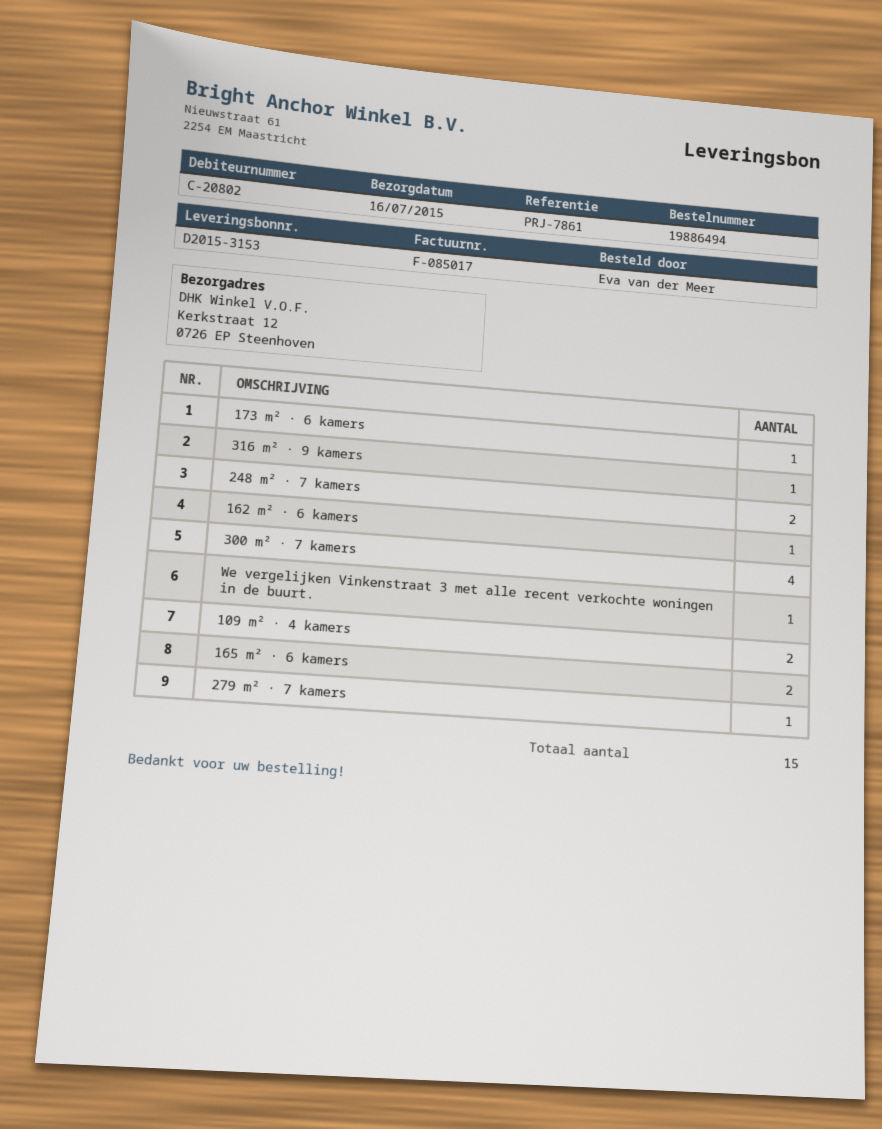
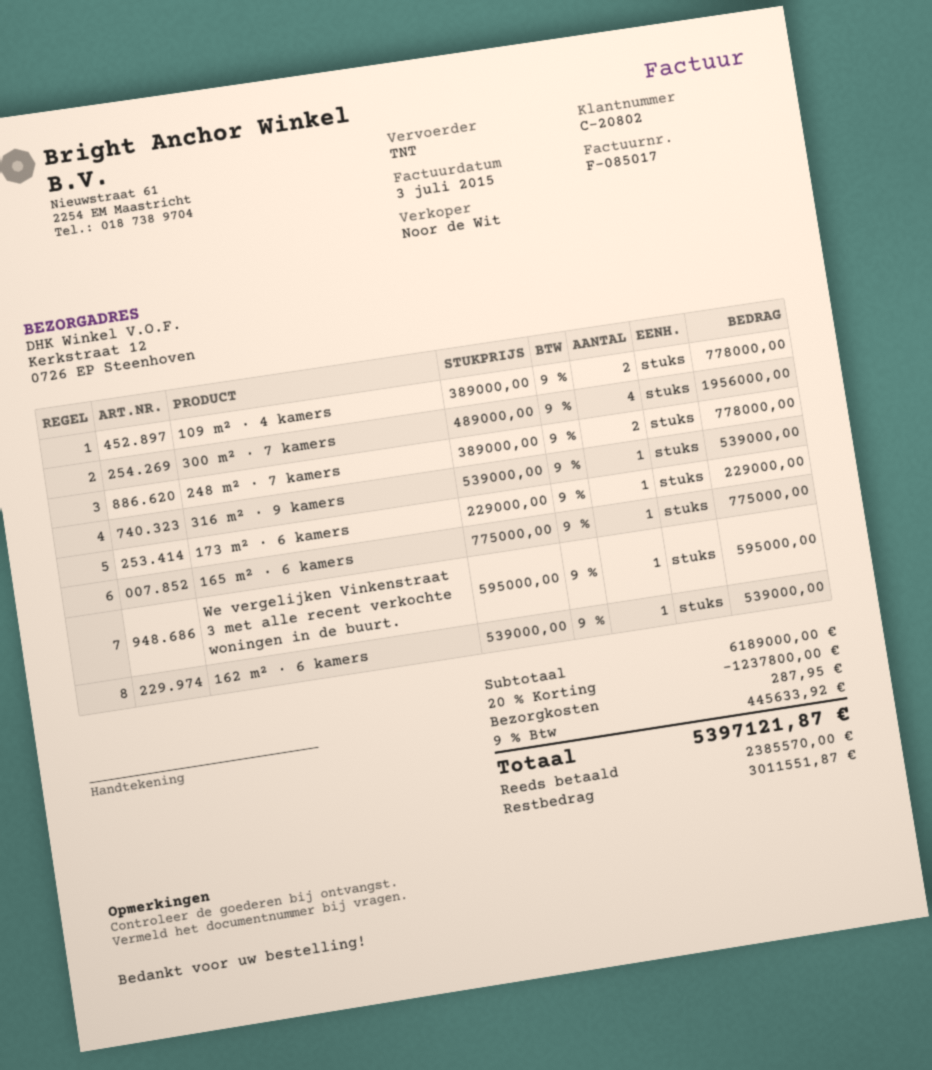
165 m² · 6 kamers: 2 -> 1
279 m² · 7 kamers: 1 -> none

